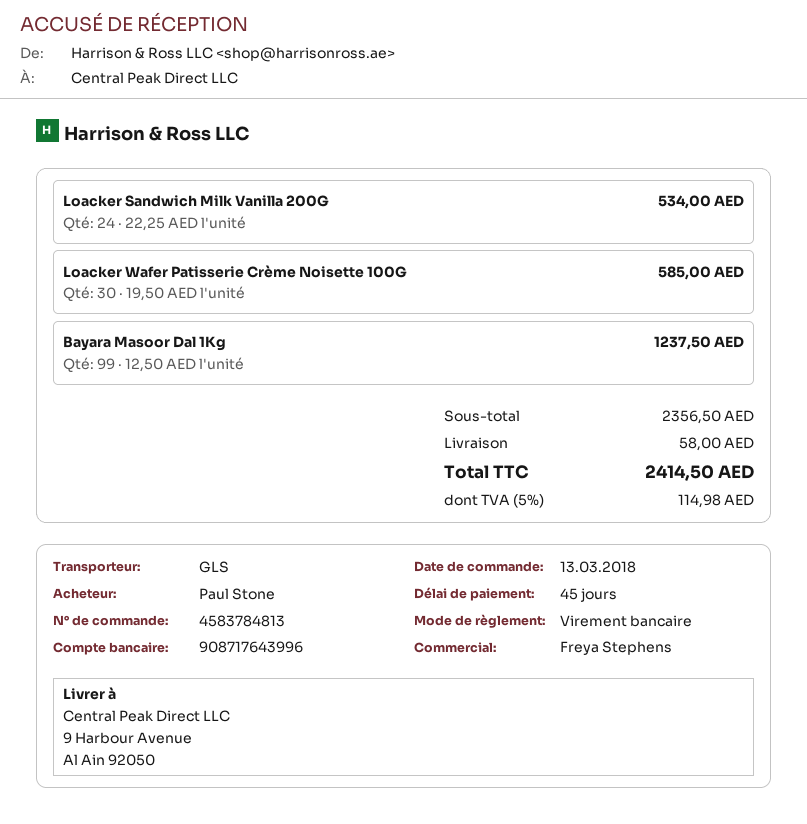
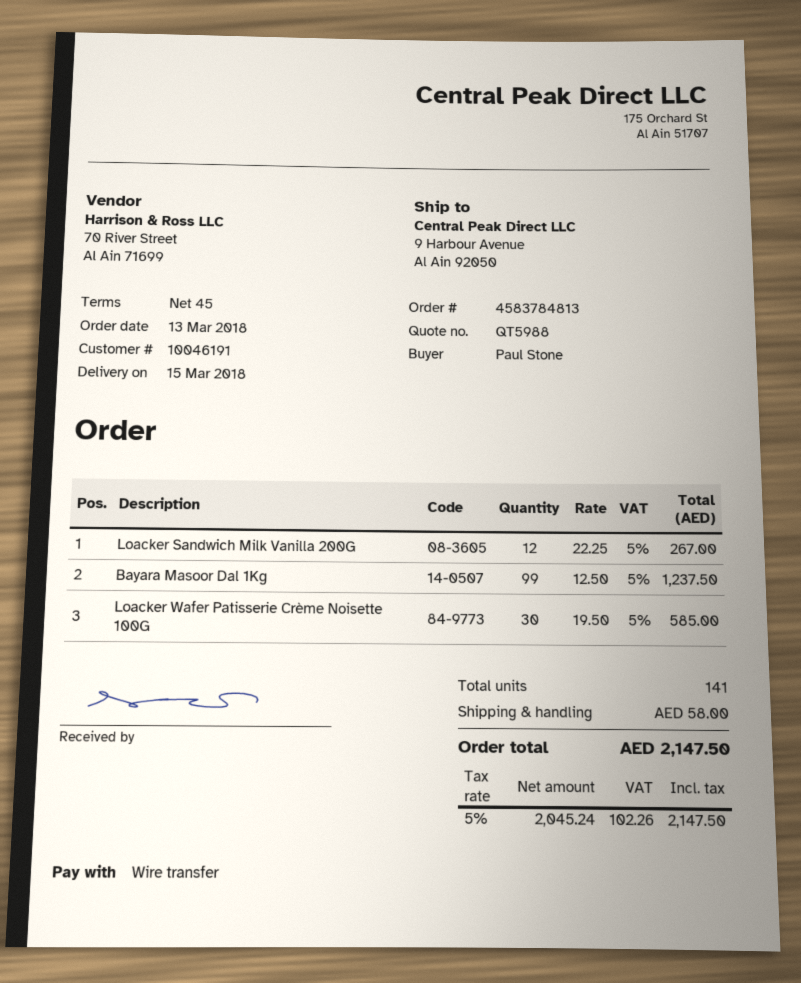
Loacker Sandwich Milk Vanilla 200G: 24 x 22.25 = 534.00 -> 12 x 22.25 = 267.00
tax: 5% = 114.98 -> 5% = 102.26
total: 2414.50 -> 2147.50

